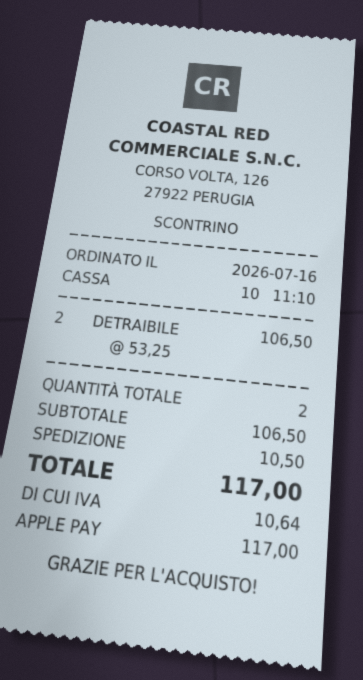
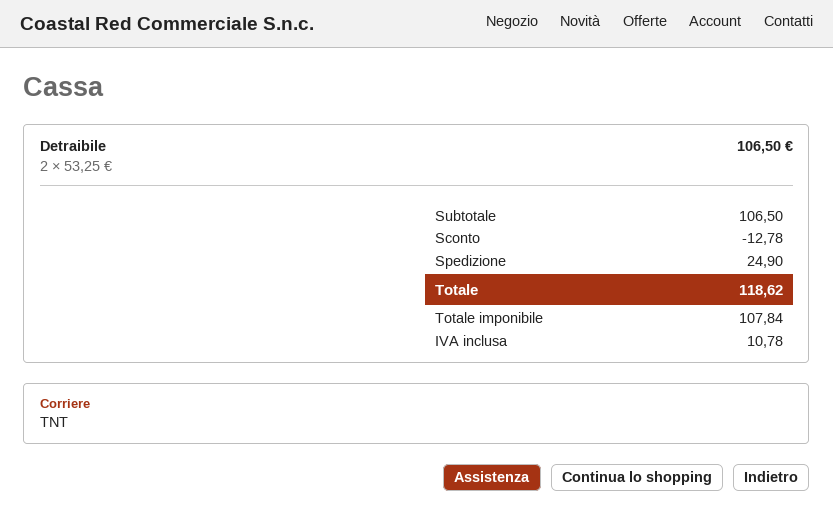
discount: none -> 12.78
shipping: 10.50 -> 24.90
tax: 10.64 -> 10.78
total: 117.00 -> 118.62

